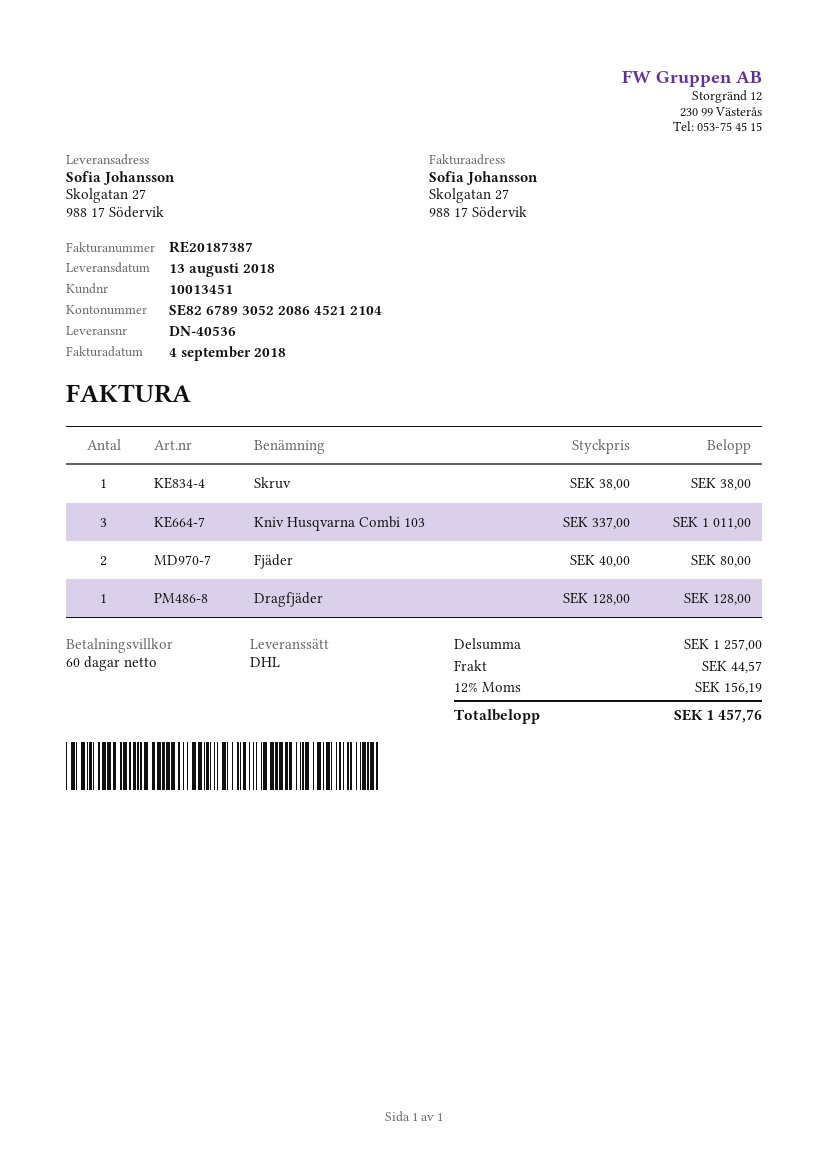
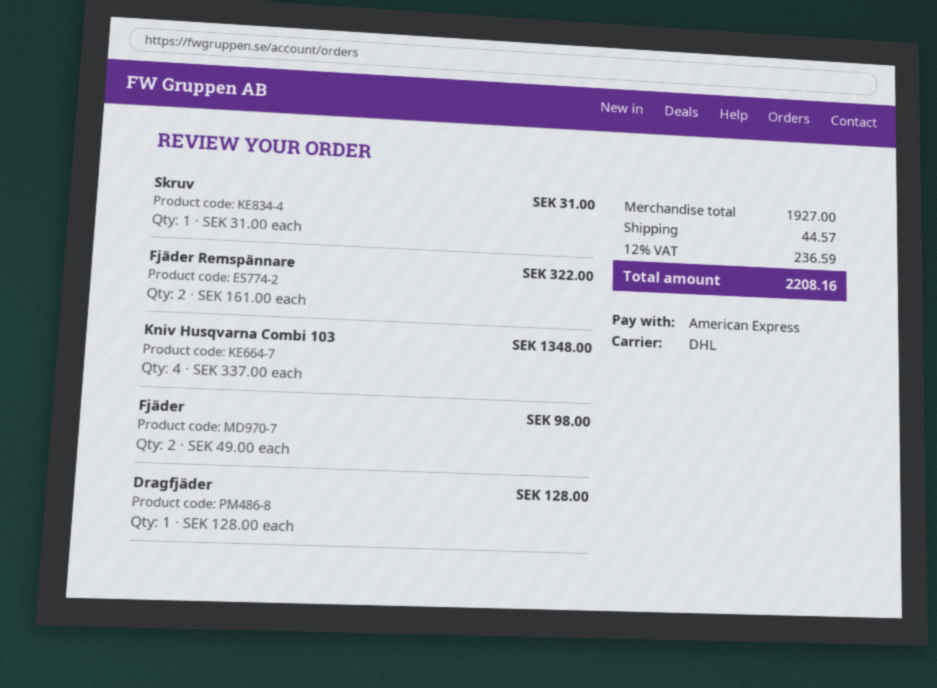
Skruv: 1 x 38.00 = 38.00 -> 1 x 31.00 = 31.00
Kniv Husqvarna Combi 103: 3 x 337.00 = 1011.00 -> 4 x 337.00 = 1348.00
Fjäder: 2 x 40.00 = 80.00 -> 2 x 49.00 = 98.00
Fjäder Remspännare: none -> 2 x 161.00 = 322.00
subtotal: 1257.00 -> 1927.00
tax: 12% = 156.19 -> 12% = 236.59
total: 1457.76 -> 2208.16

